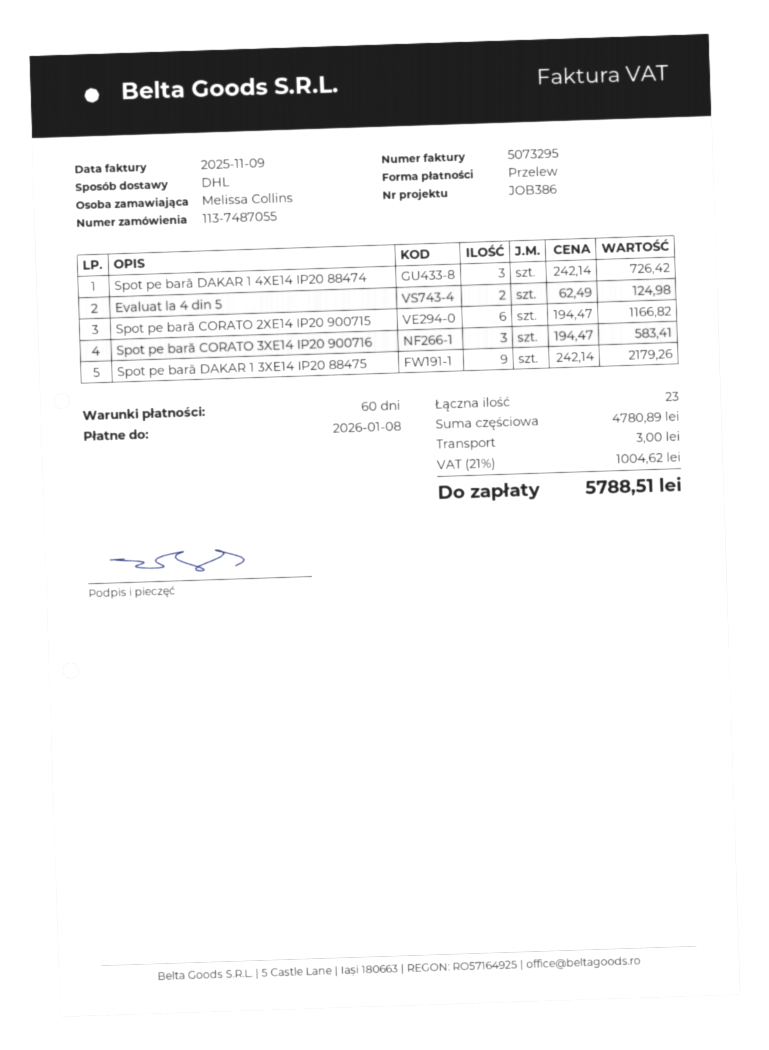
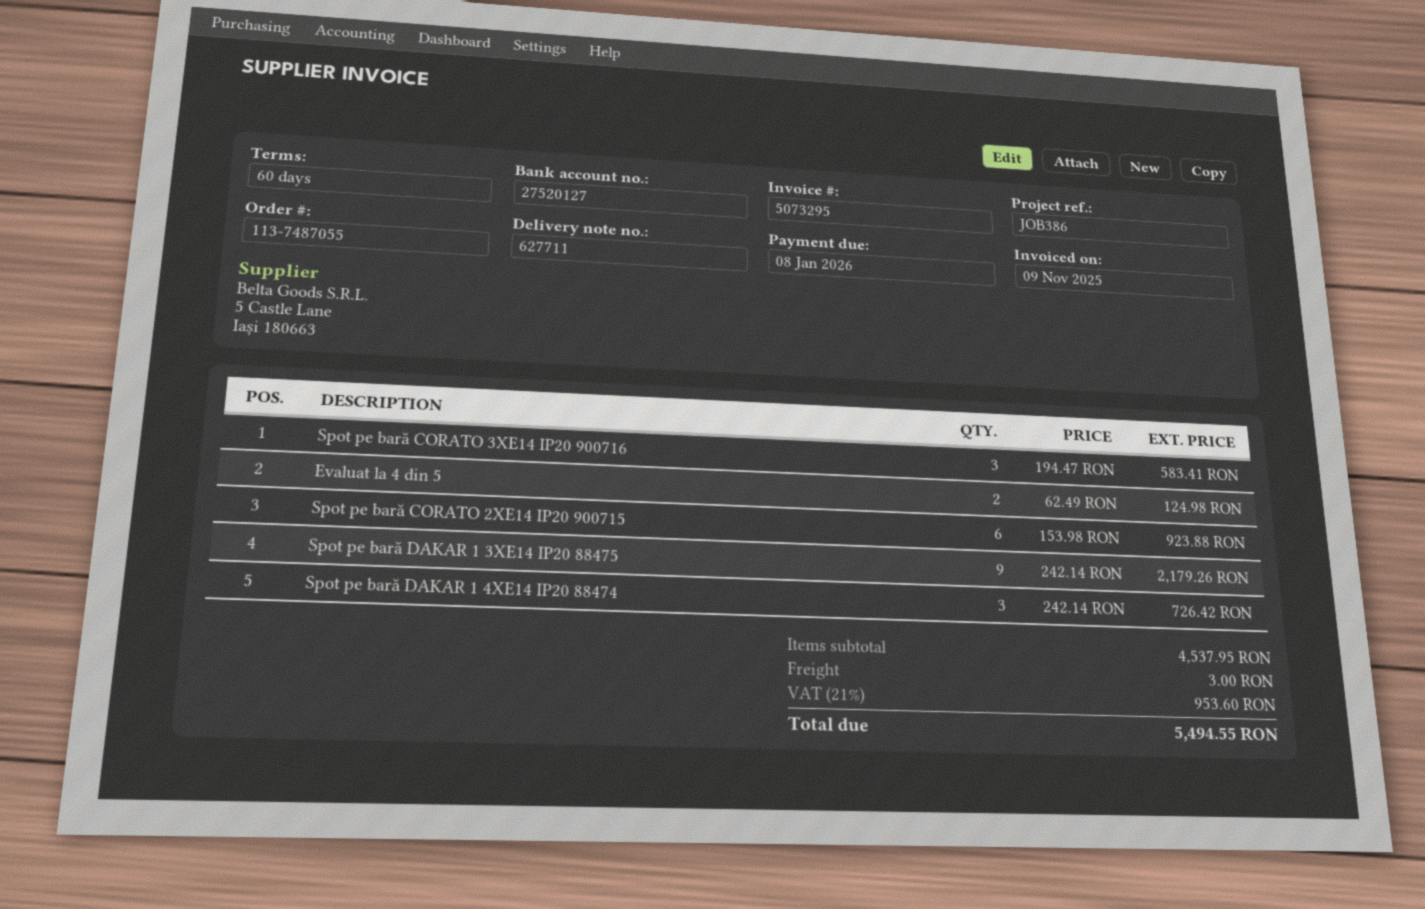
Spot pe bară CORATO 2XE14 IP20 900715: 6 x 194.47 = 1166.82 -> 6 x 153.98 = 923.88
subtotal: 4780.89 -> 4537.95
tax: 21% = 1004.62 -> 21% = 953.60
total: 5788.51 -> 5494.55

